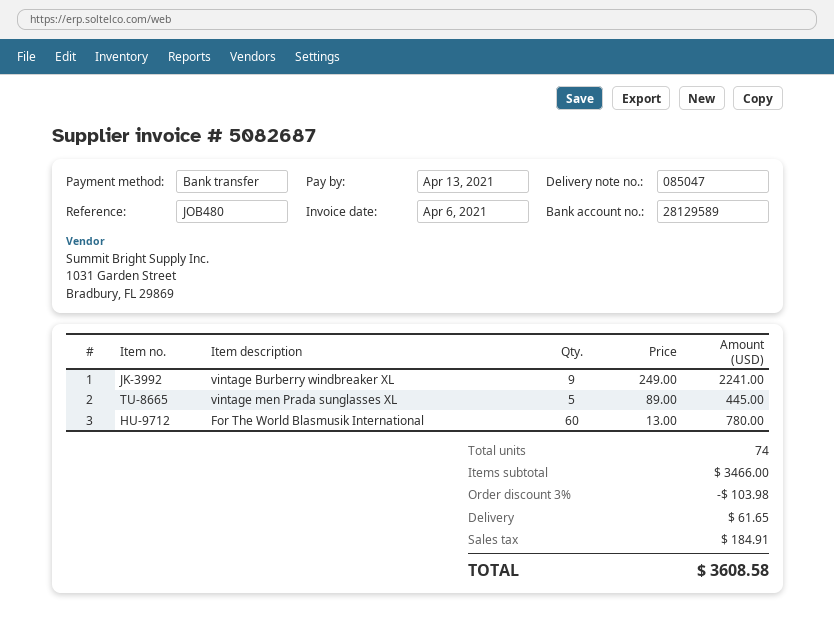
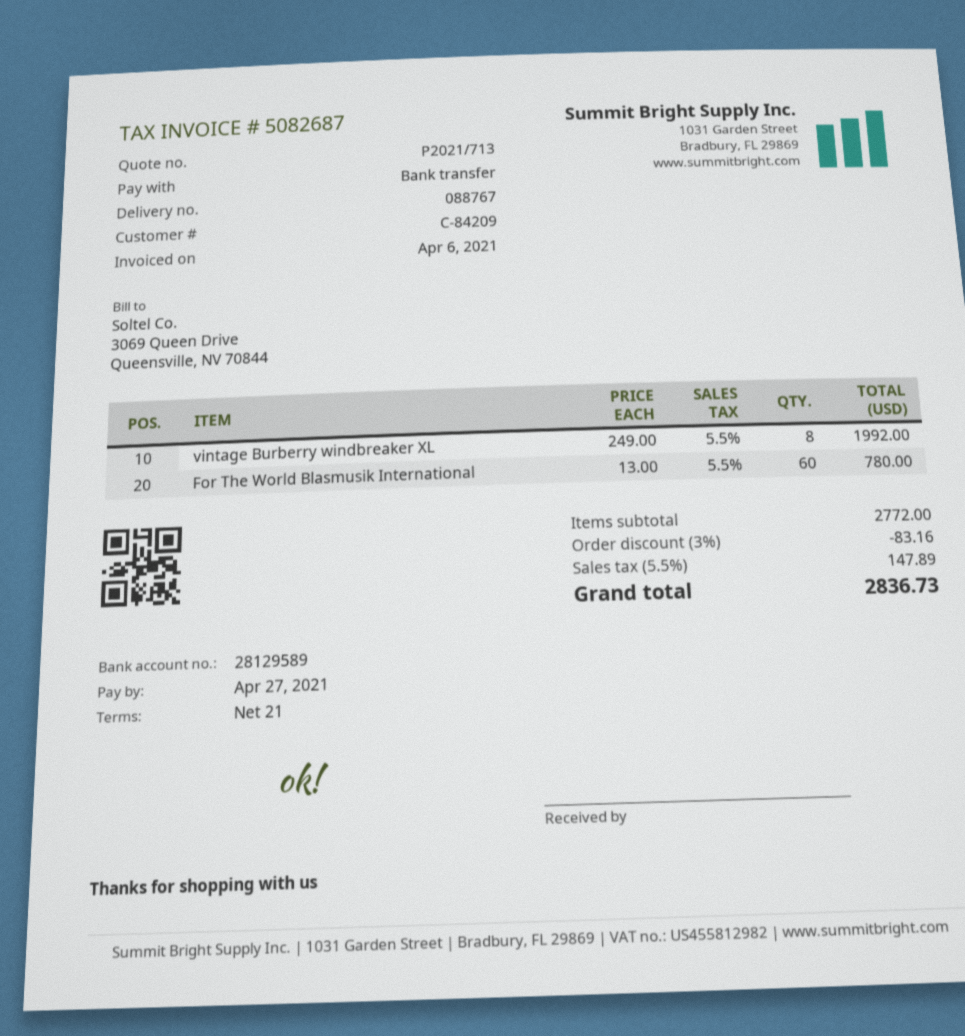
delivery note number: 085047 -> 088767
due date: 2021-04-13 -> 2021-04-27
vintage Burberry windbreaker XL: 9 x 249.00 = 2241.00 -> 8 x 249.00 = 1992.00
vintage men Prada sunglasses XL: 5 x 89.00 = 445.00 -> none
subtotal: 3466.00 -> 2772.00
discount: 3% = 103.98 -> 3% = 83.16
shipping: 61.65 -> none
tax: 184.91 -> 147.89
total: 3608.58 -> 2836.73

